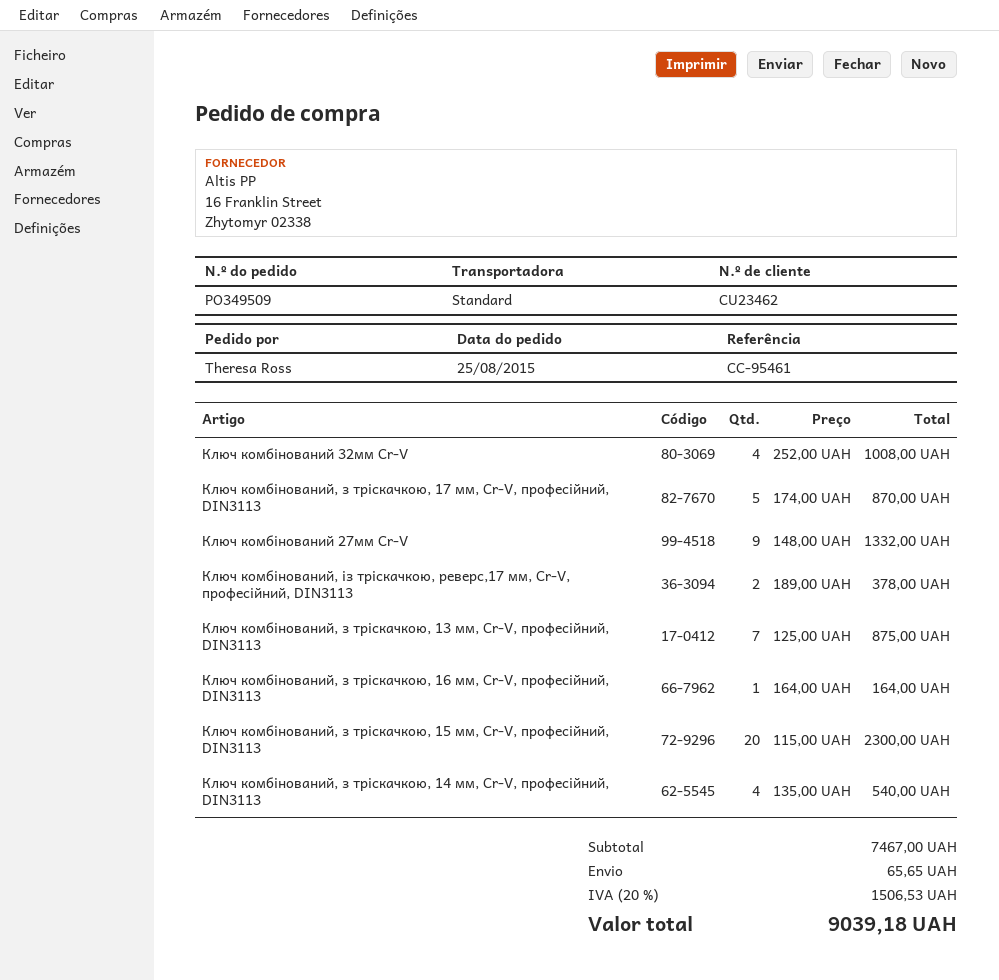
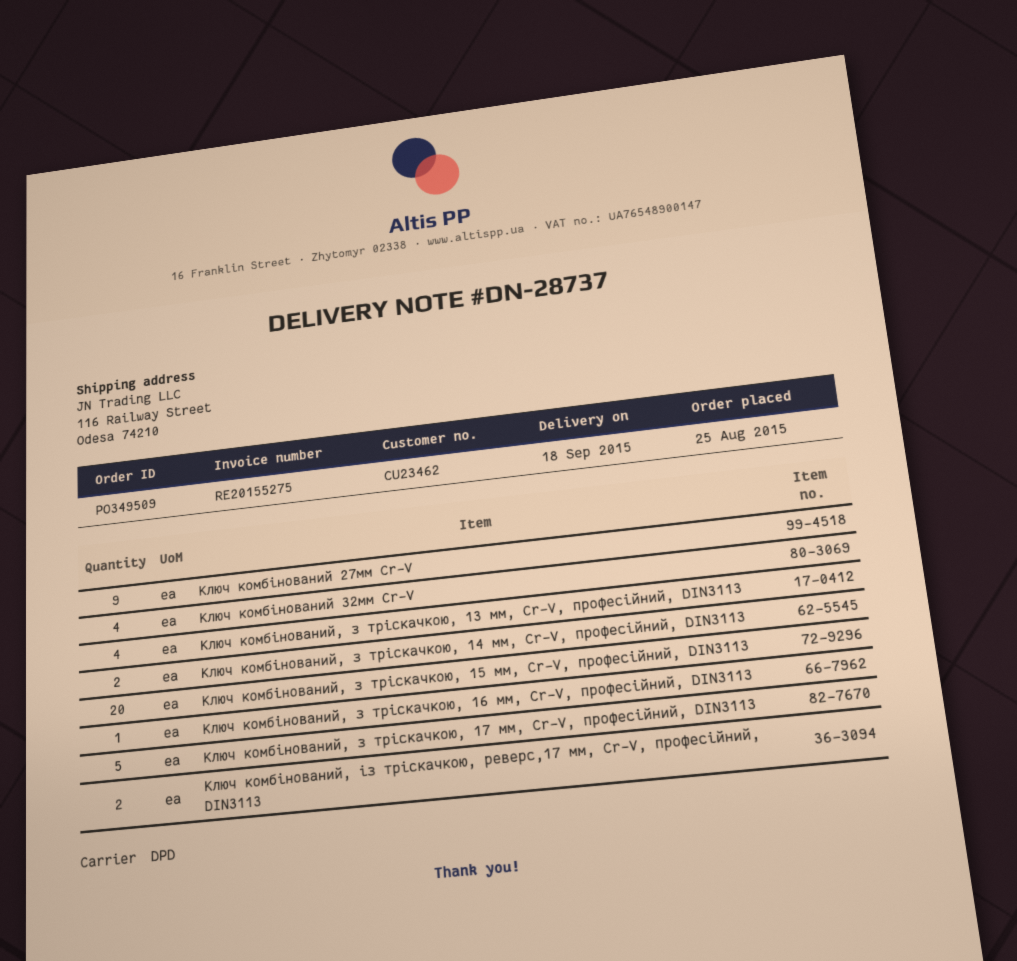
shipping method: standard -> DPD
Ключ комбінований, з тріскачкою, 13 мм, Cr-V, професійний, DIN3113: 7 -> 4
Ключ комбінований, з тріскачкою, 14 мм, Cr-V, професійний, DIN3113: 4 -> 2

